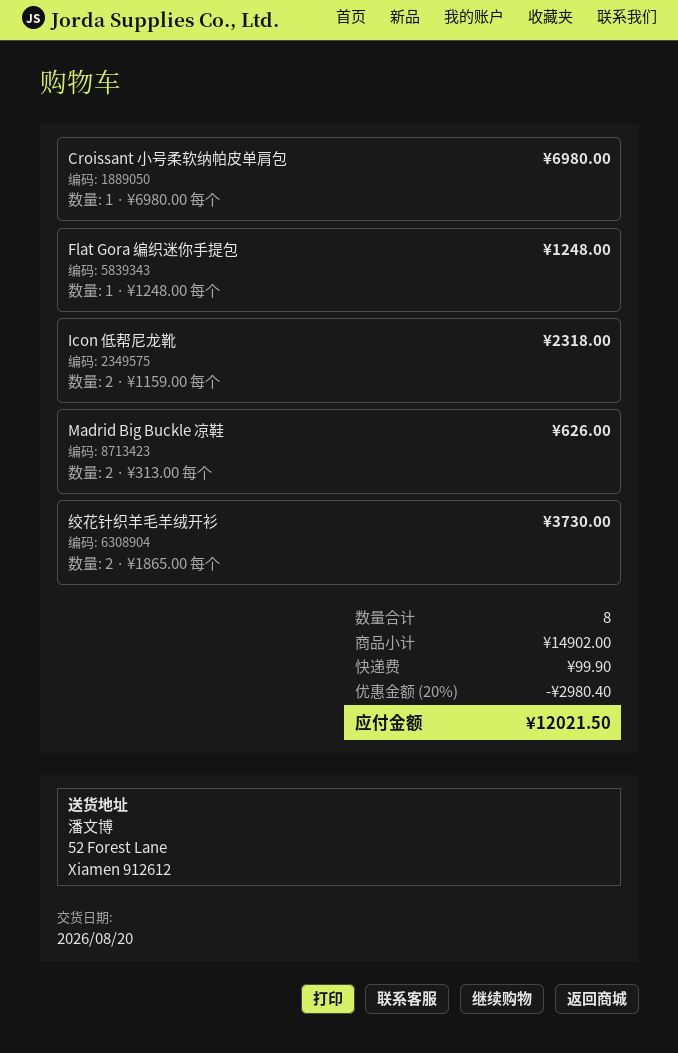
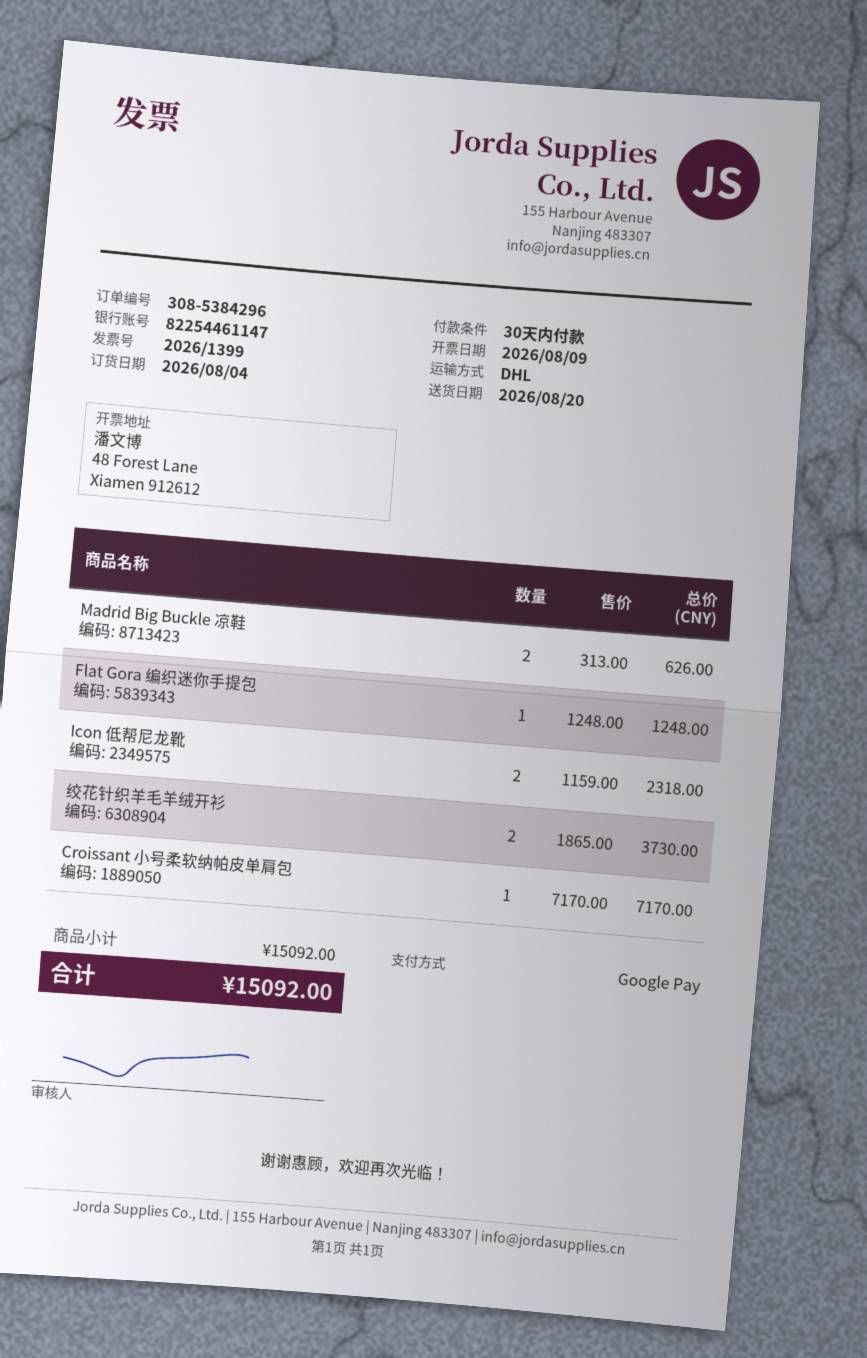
Croissant 小号柔软纳帕皮单肩包: 1 x 6980.00 = 6980.00 -> 1 x 7170.00 = 7170.00
subtotal: 14902.00 -> 15092.00
discount: 20% = 2980.40 -> none
shipping: 99.90 -> none
total: 12021.50 -> 15092.00

